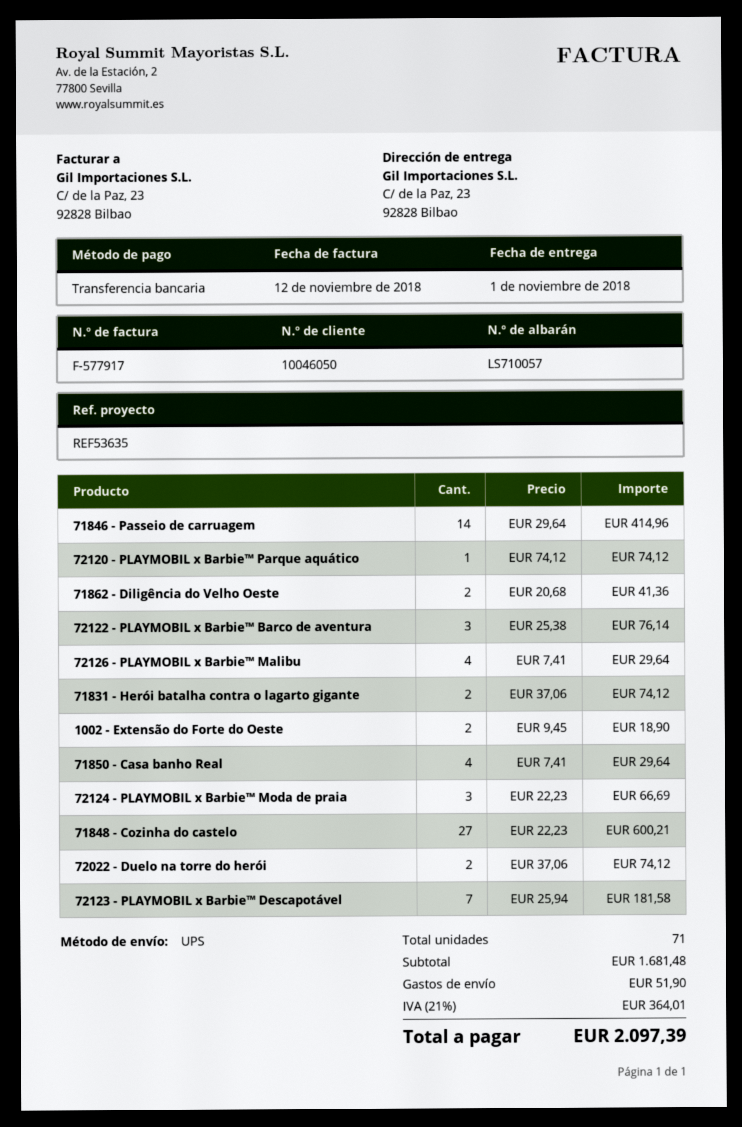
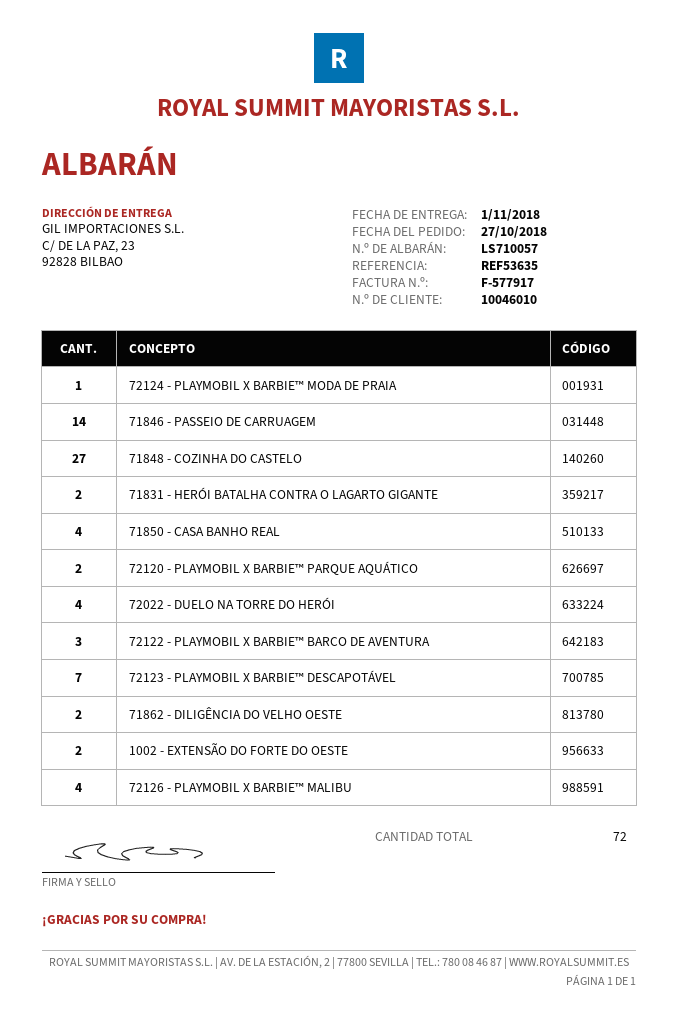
customer number: 10046050 -> 10046010
72120 - PLAYMOBIL x Barbie™ Parque aquático: 1 -> 2
72124 - PLAYMOBIL x Barbie™ Moda de praia: 3 -> 1
72022 - Duelo na torre do herói: 2 -> 4
total quantity: 71 -> 72

